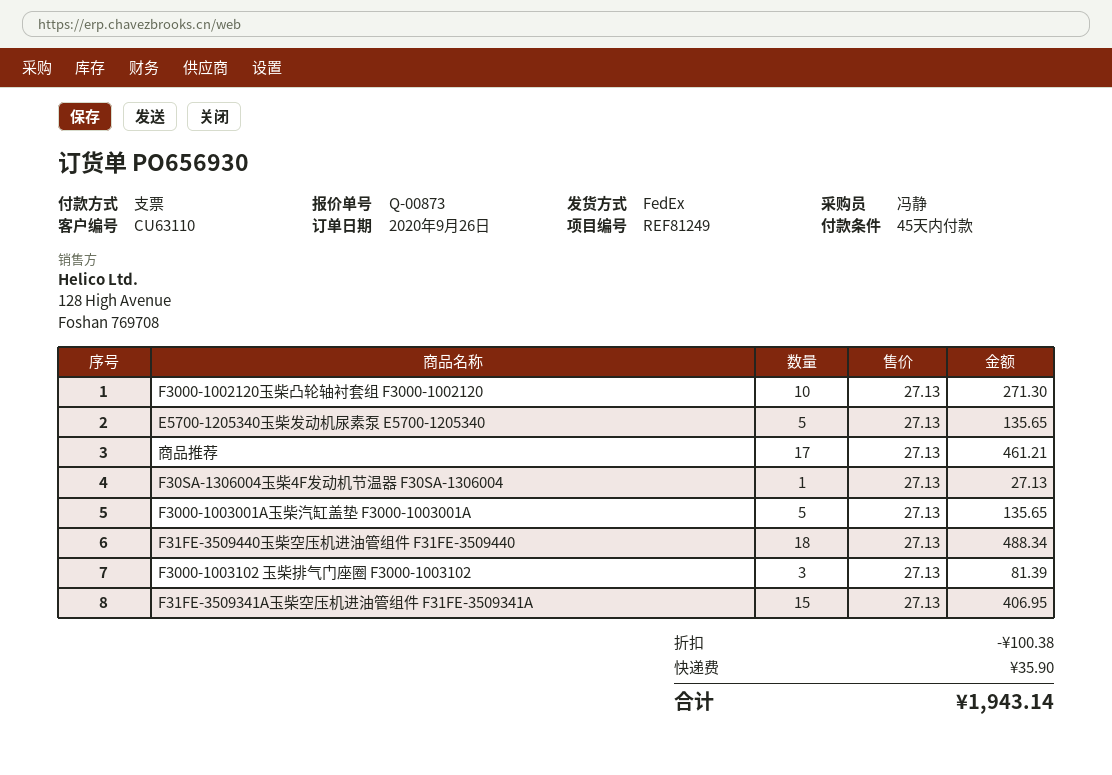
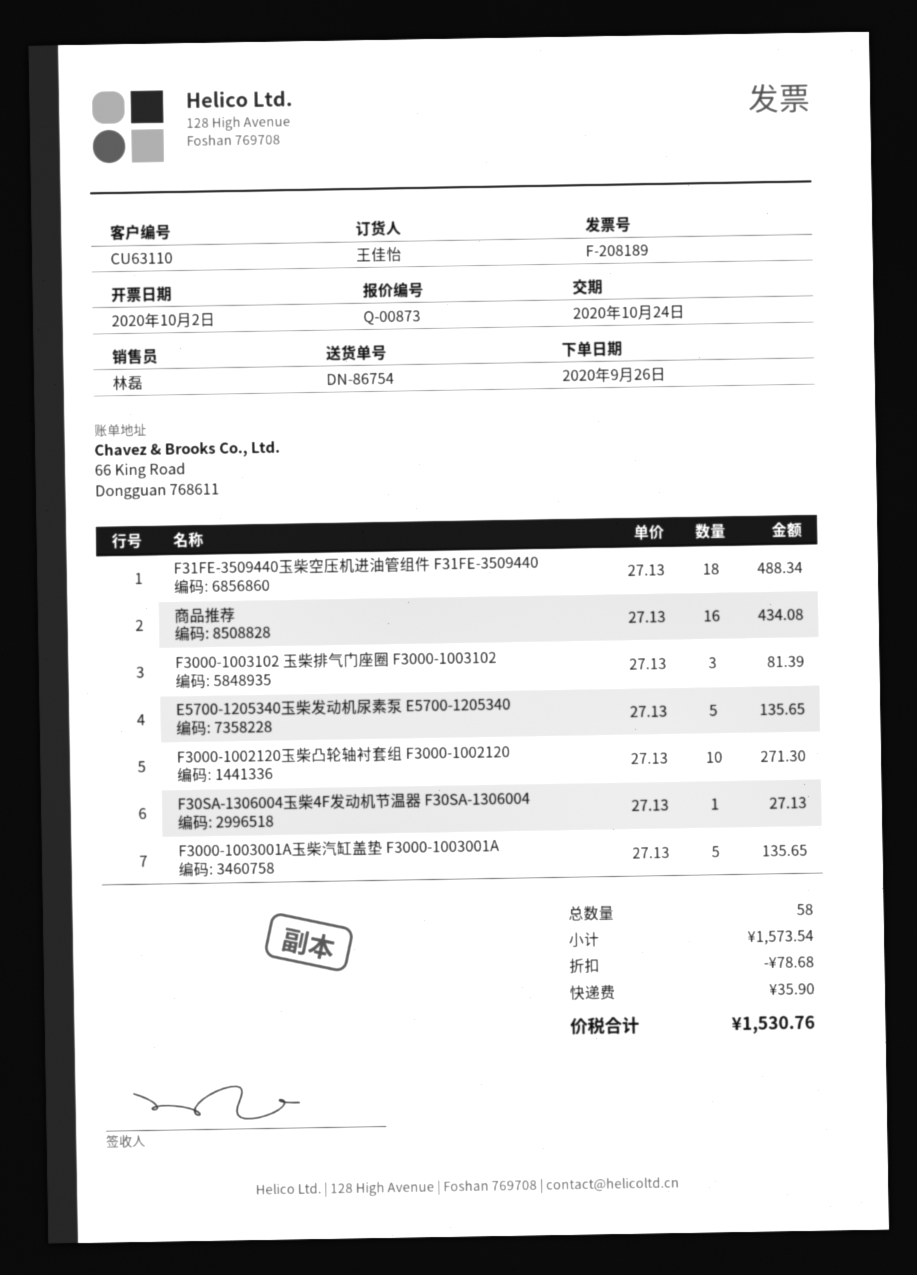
ordered by: 冯静 -> 王佳怡
商品推荐: 17 x 27.13 = 461.21 -> 16 x 27.13 = 434.08
F31FE-3509341A玉柴空压机进油管组件 F31FE-3509341A: 15 x 27.13 = 406.95 -> none
discount: 100.38 -> 78.68
total: 1943.14 -> 1530.76

